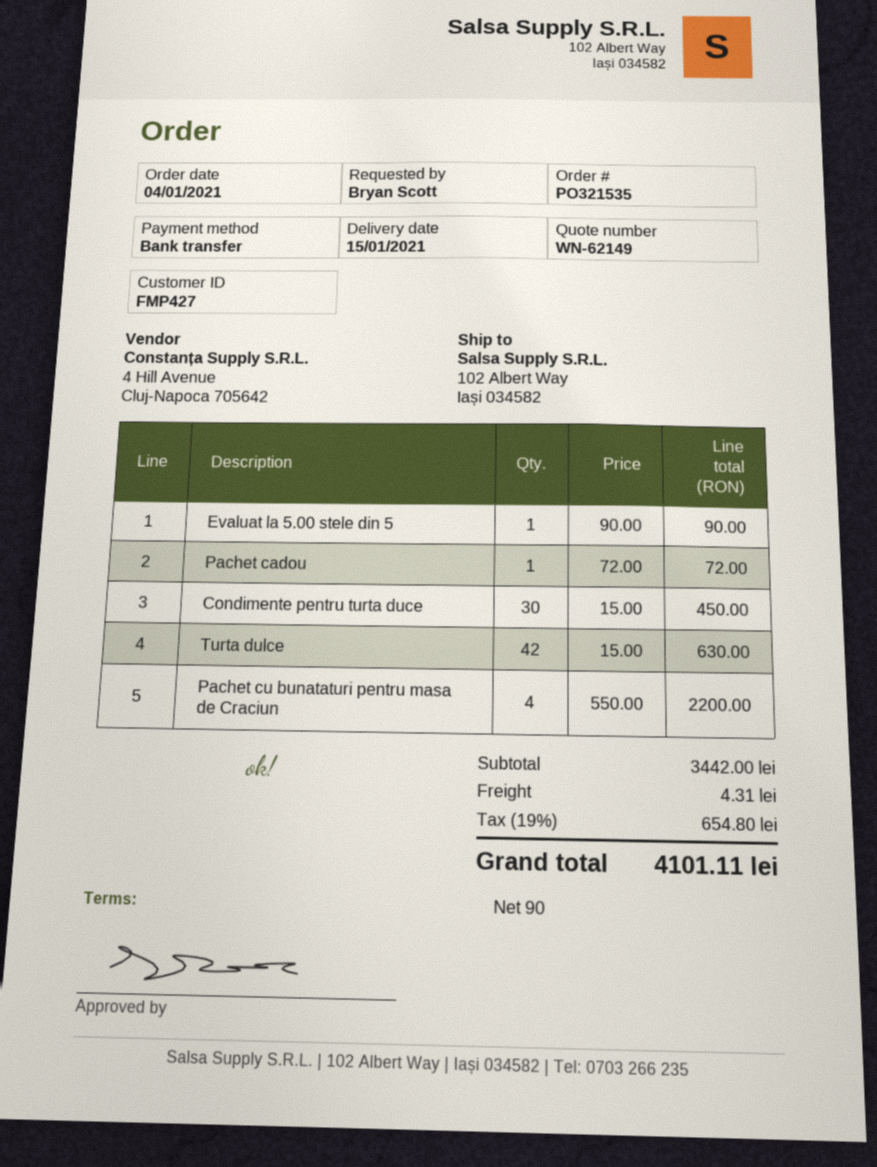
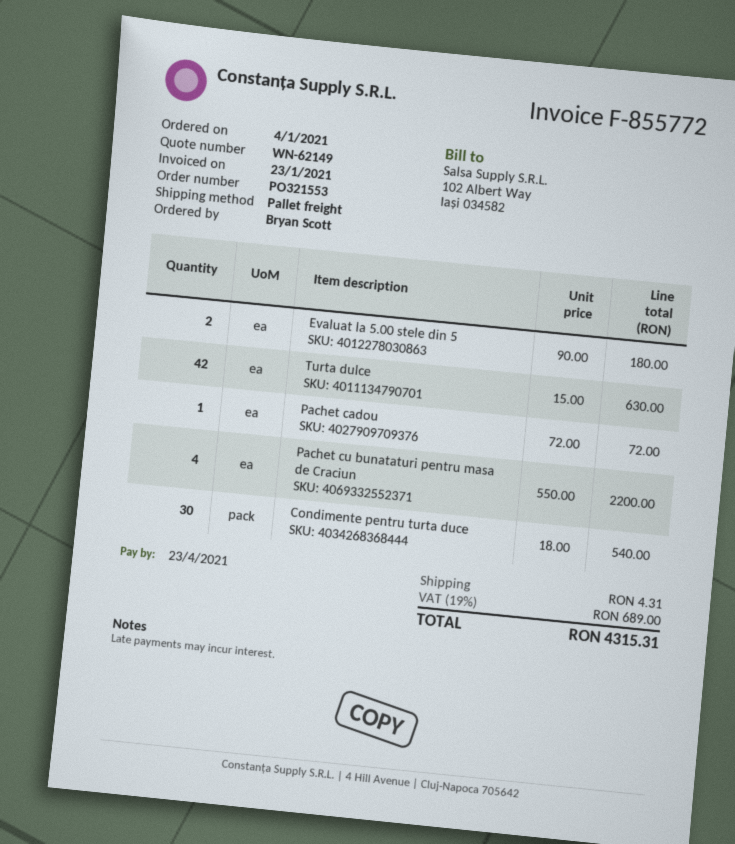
order number: PO321535 -> PO321553
Evaluat la 5.00 stele din 5: 1 x 90.00 = 90.00 -> 2 x 90.00 = 180.00
Condimente pentru turta duce: 30 x 15.00 = 450.00 -> 30 x 18.00 = 540.00
tax: 19% = 654.80 -> 19% = 689.00
total: 4101.11 -> 4315.31

